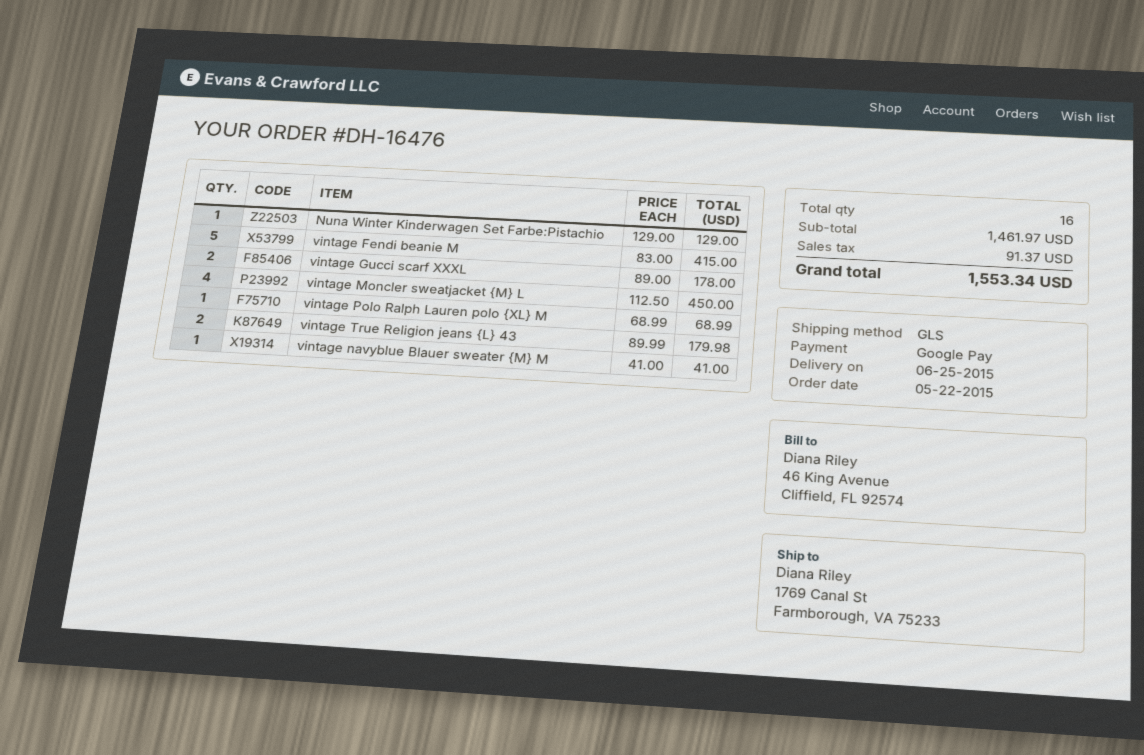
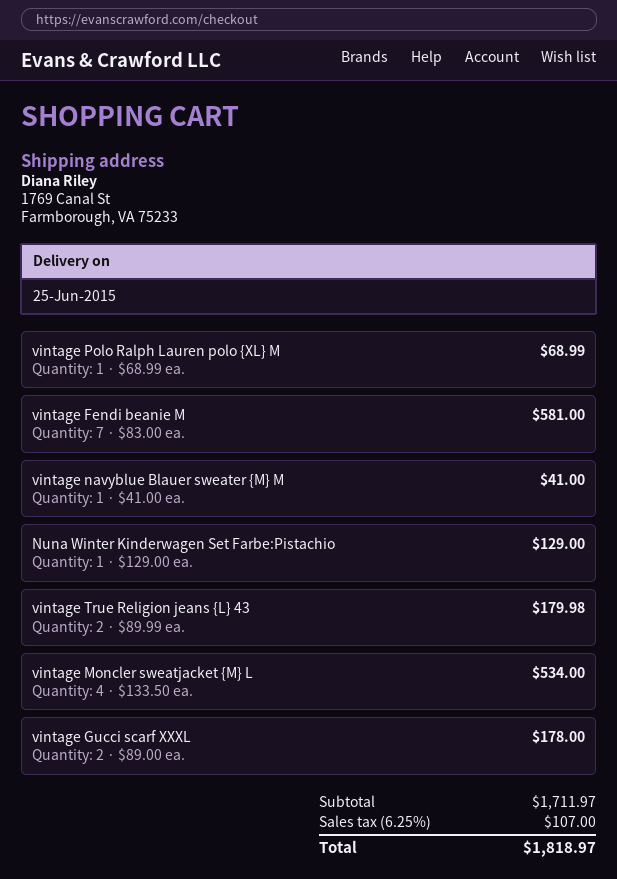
vintage Fendi beanie M: 5 x 83.00 = 415.00 -> 7 x 83.00 = 581.00
vintage Moncler sweatjacket {M} L: 4 x 112.50 = 450.00 -> 4 x 133.50 = 534.00
subtotal: 1461.97 -> 1711.97
tax: 91.37 -> 107.00
total: 1553.34 -> 1818.97

